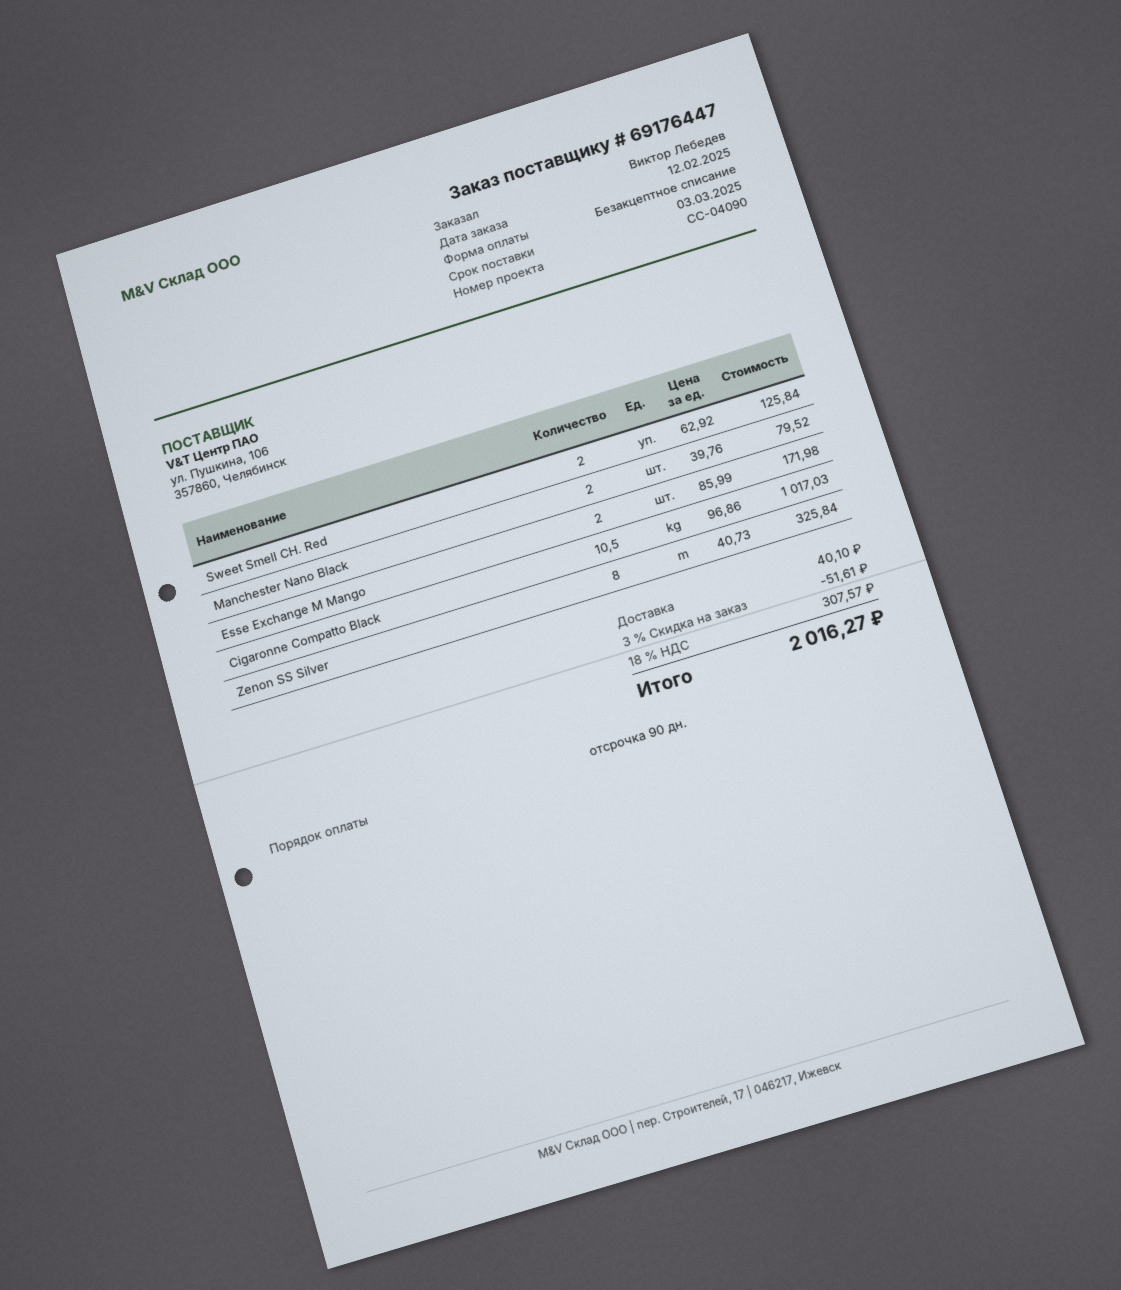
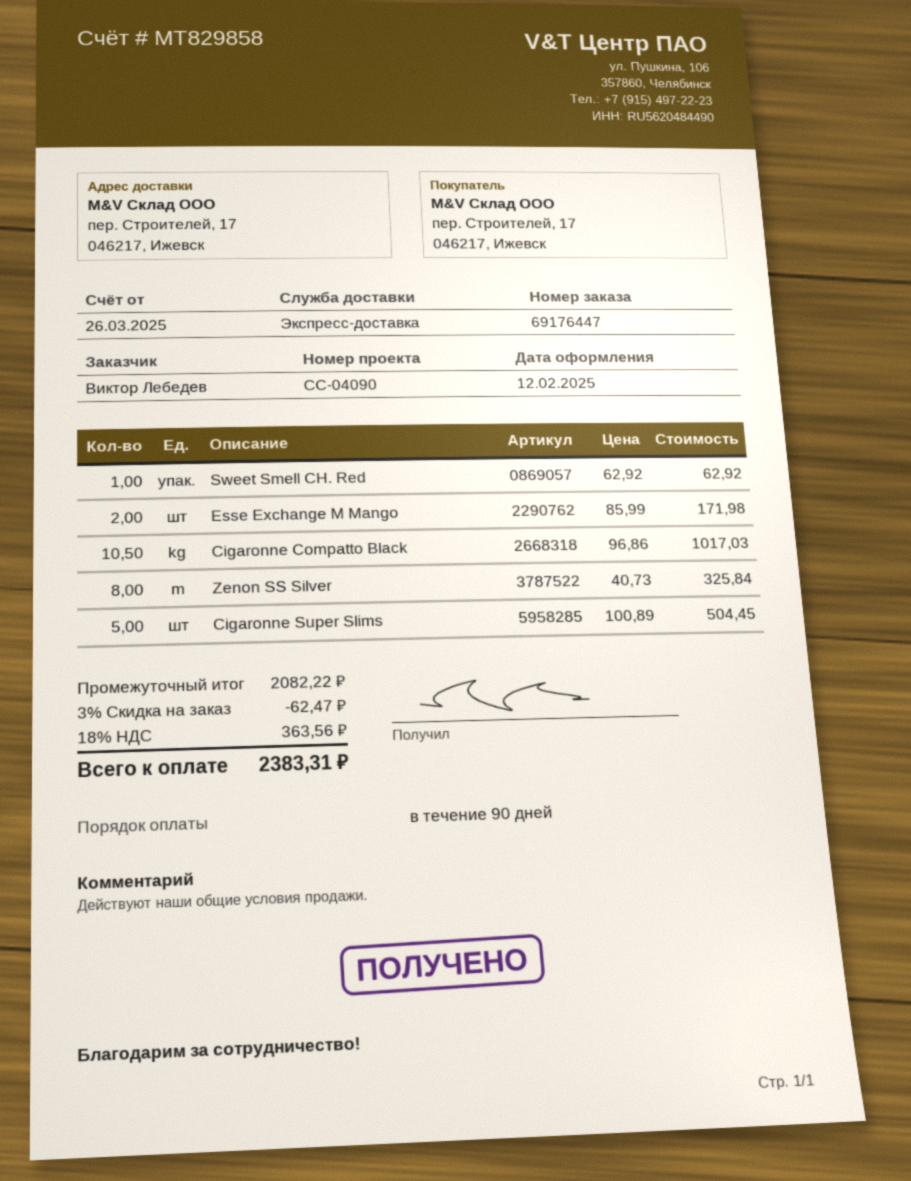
Sweet Smell CH. Red: 2 x 62.92 = 125.84 -> 1 x 62.92 = 62.92
Manchester Nano Black: 2 x 39.76 = 79.52 -> none
Cigaronne Super Slims: none -> 5 x 100.89 = 504.45
discount: 3% = 51.61 -> 3% = 62.47
shipping: 40.10 -> none
tax: 18% = 307.57 -> 18% = 363.56
total: 2016.27 -> 2383.31

